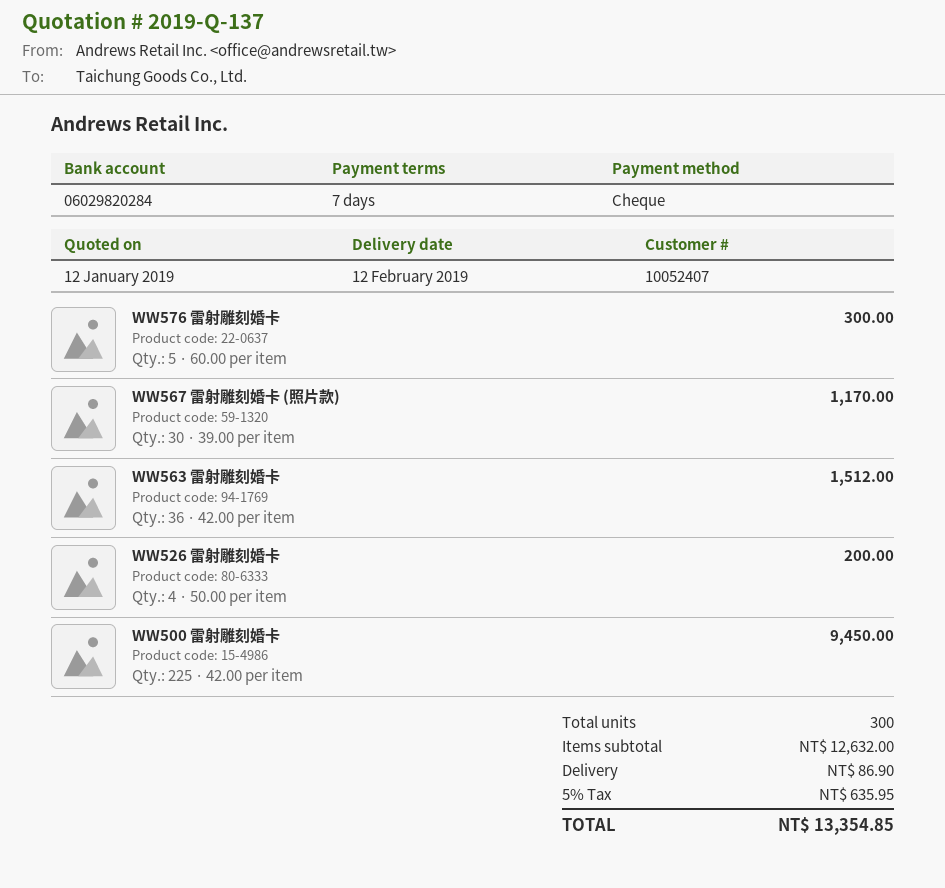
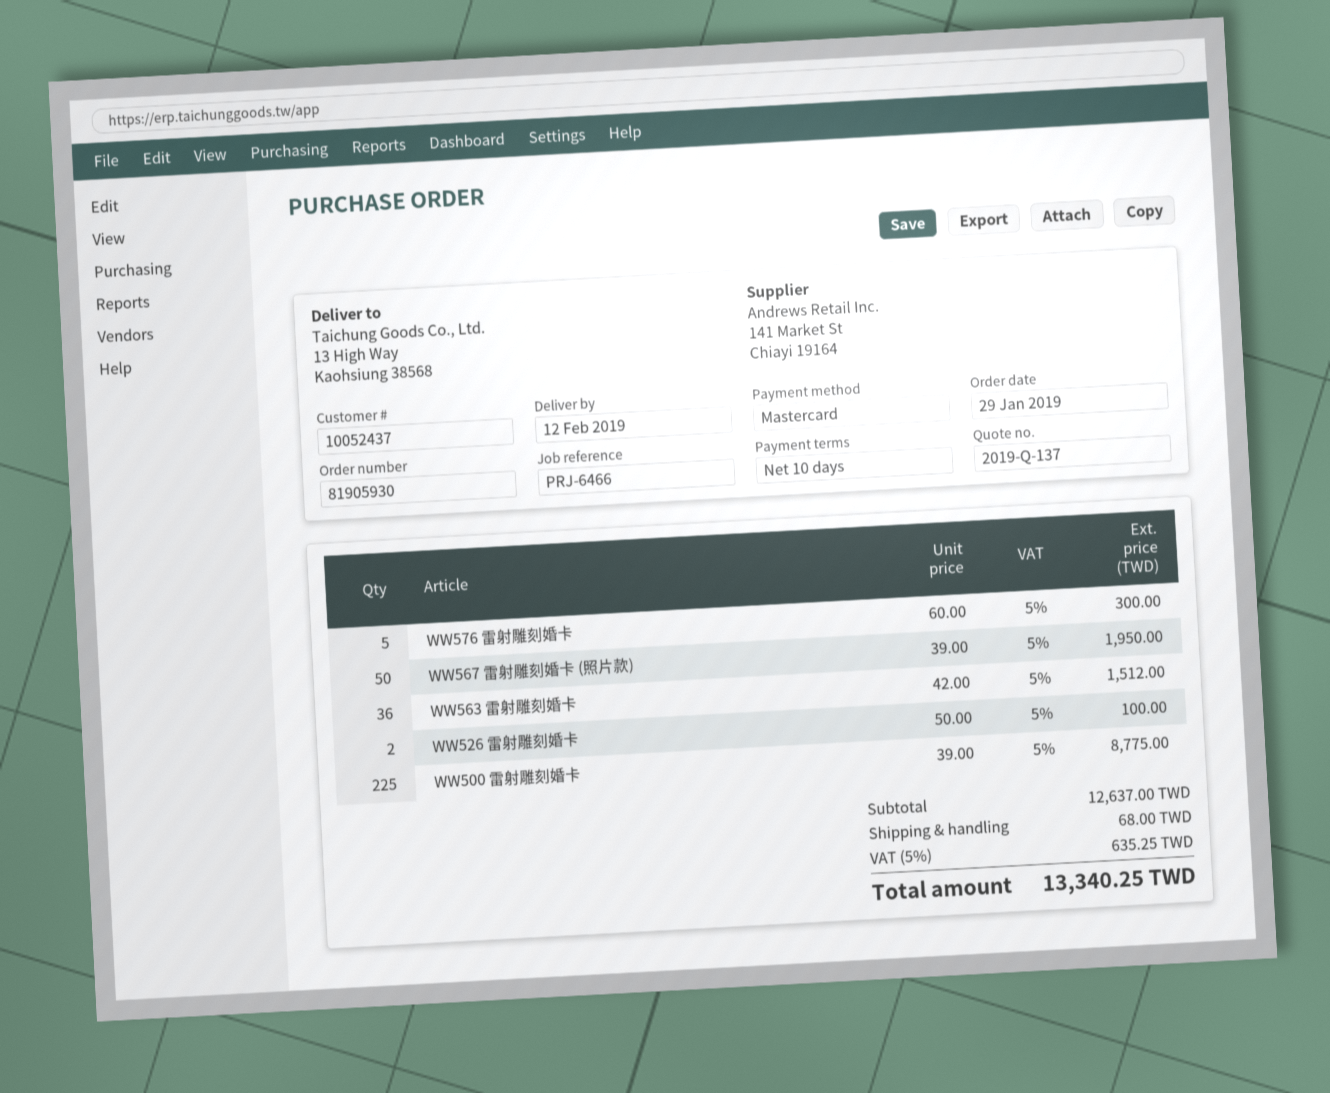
payment terms: 7 days -> 10 days
customer number: 10052407 -> 10052437
payment method: cheque -> Mastercard
WW567 雷射雕刻婚卡 (照片款): 30 x 39.00 = 1170.00 -> 50 x 39.00 = 1950.00
WW526 雷射雕刻婚卡: 4 x 50.00 = 200.00 -> 2 x 50.00 = 100.00
WW500 雷射雕刻婚卡: 225 x 42.00 = 9450.00 -> 225 x 39.00 = 8775.00
subtotal: 12632.00 -> 12637.00
shipping: 86.90 -> 68.00
tax: 5% = 635.95 -> 5% = 635.25
total: 13354.85 -> 13340.25

